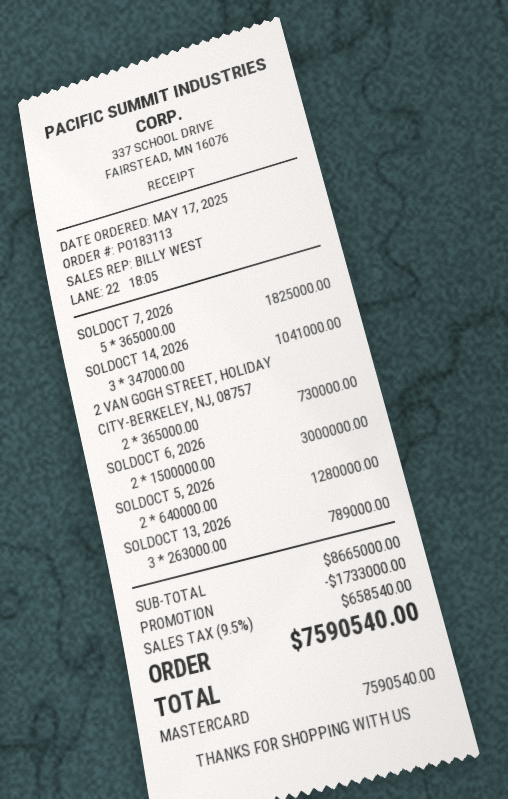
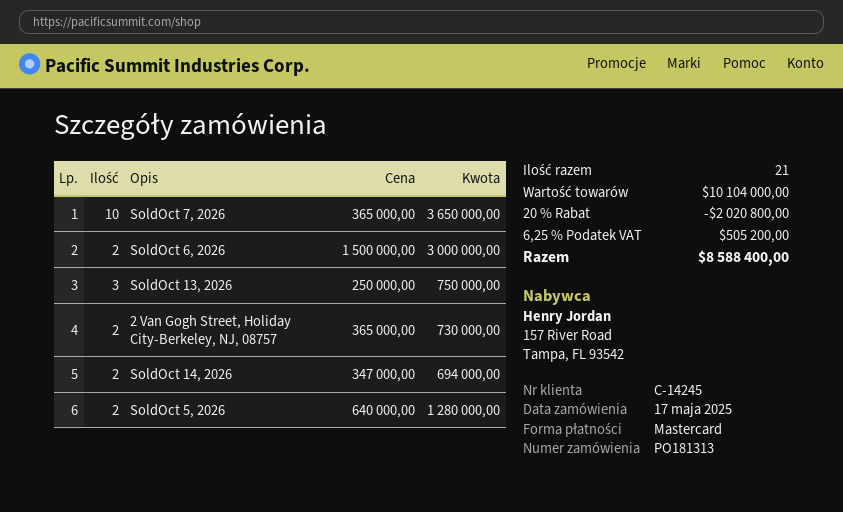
order number: PO183113 -> PO181313
SOLDOCT 7, 2026: 5 x 365000.00 = 1825000.00 -> 10 x 365000.00 = 3650000.00
SOLDOCT 14, 2026: 3 x 347000.00 = 1041000.00 -> 2 x 347000.00 = 694000.00
SOLDOCT 13, 2026: 3 x 263000.00 = 789000.00 -> 3 x 250000.00 = 750000.00
subtotal: 8665000.00 -> 10104000.00
discount: 1733000.00 -> 2020800.00
tax: 9.5% = 658540.00 -> 6.25% = 505200.00
total: 7590540.00 -> 8588400.00

